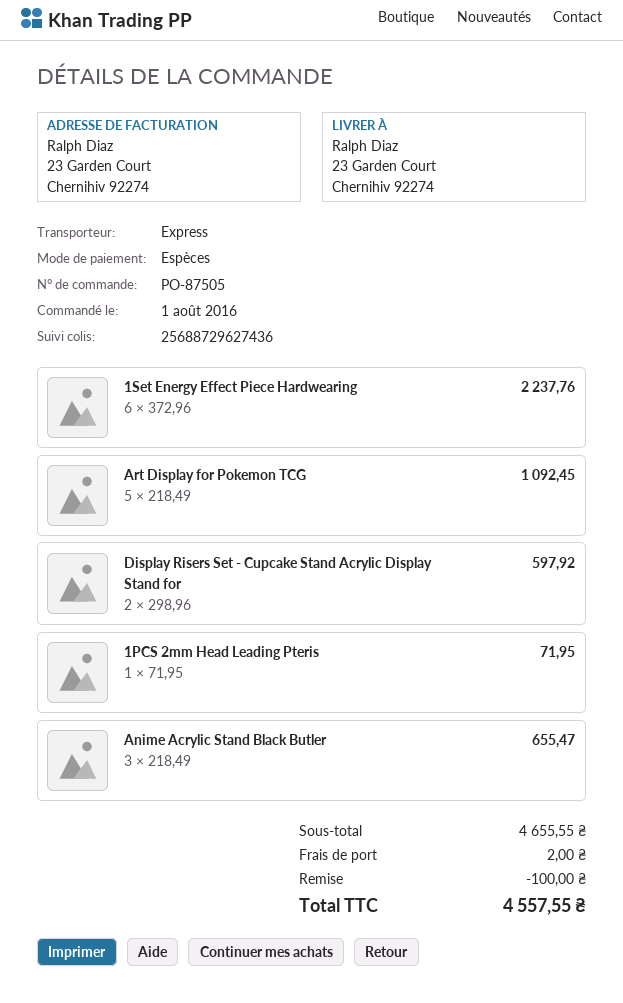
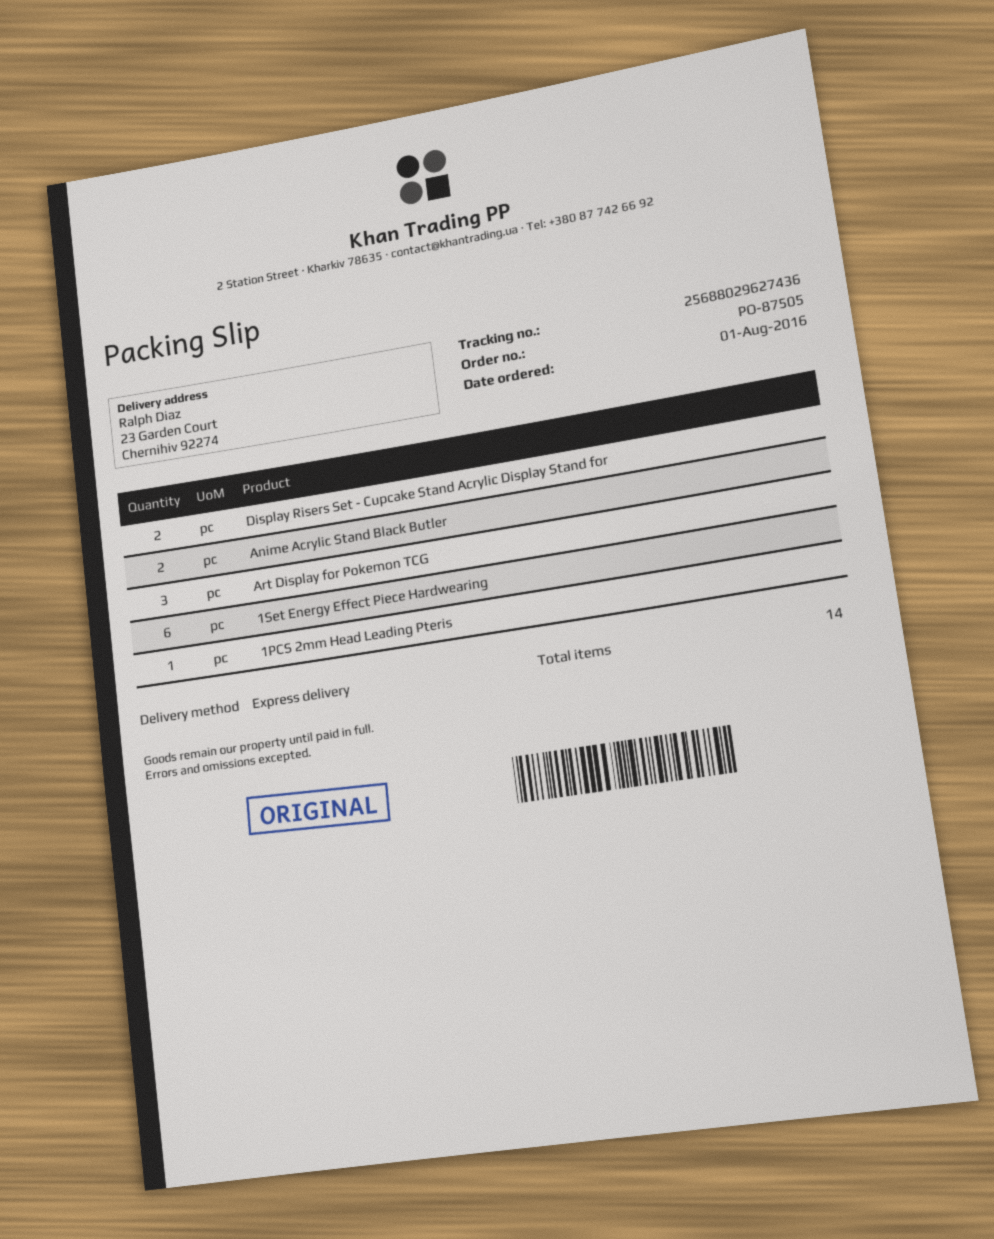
tracking number: 25688729627436 -> 25688029627436
Art Display for Pokemon TCG: 5 -> 3
Anime Acrylic Stand Black Butler: 3 -> 2

